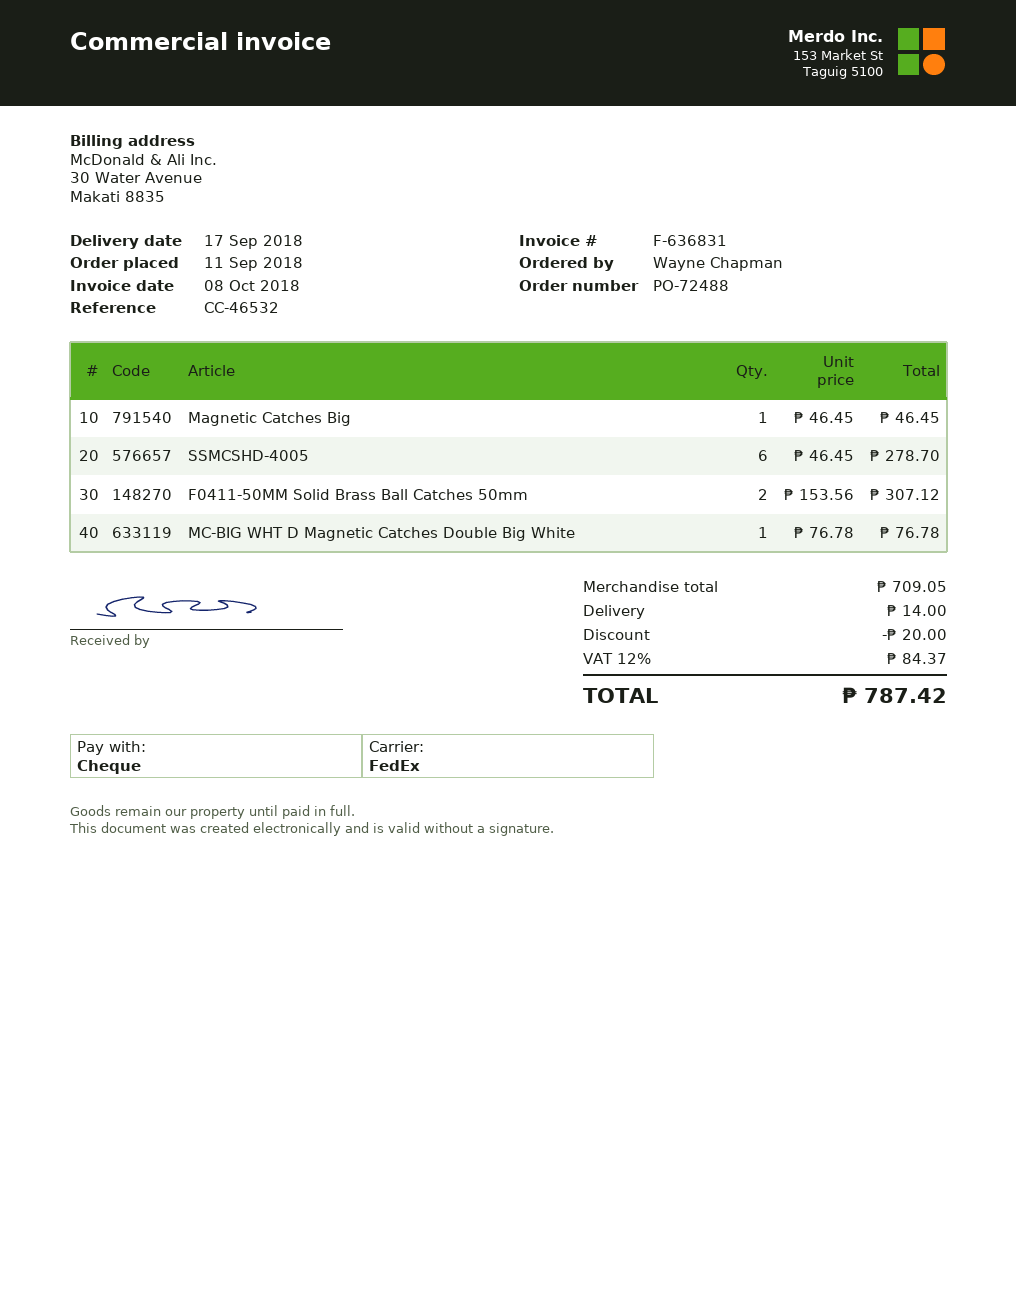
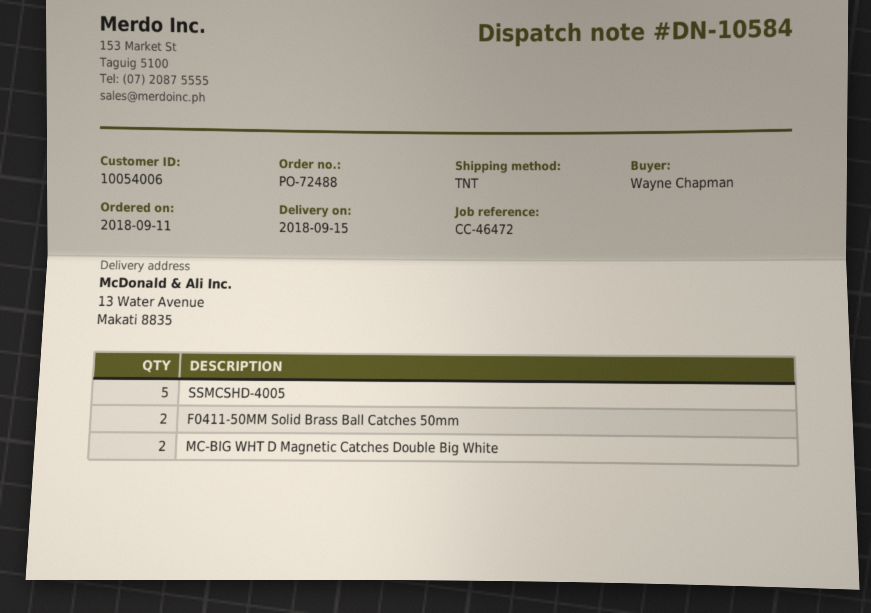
delivery date: 2018-09-17 -> 2018-09-15
reference: CC-46532 -> CC-46472
shipping method: FedEx -> TNT
Magnetic Catches Big: 1 -> none
SSMCSHD-4005: 6 -> 5
MC-BIG WHT D Magnetic Catches Double Big White: 1 -> 2

